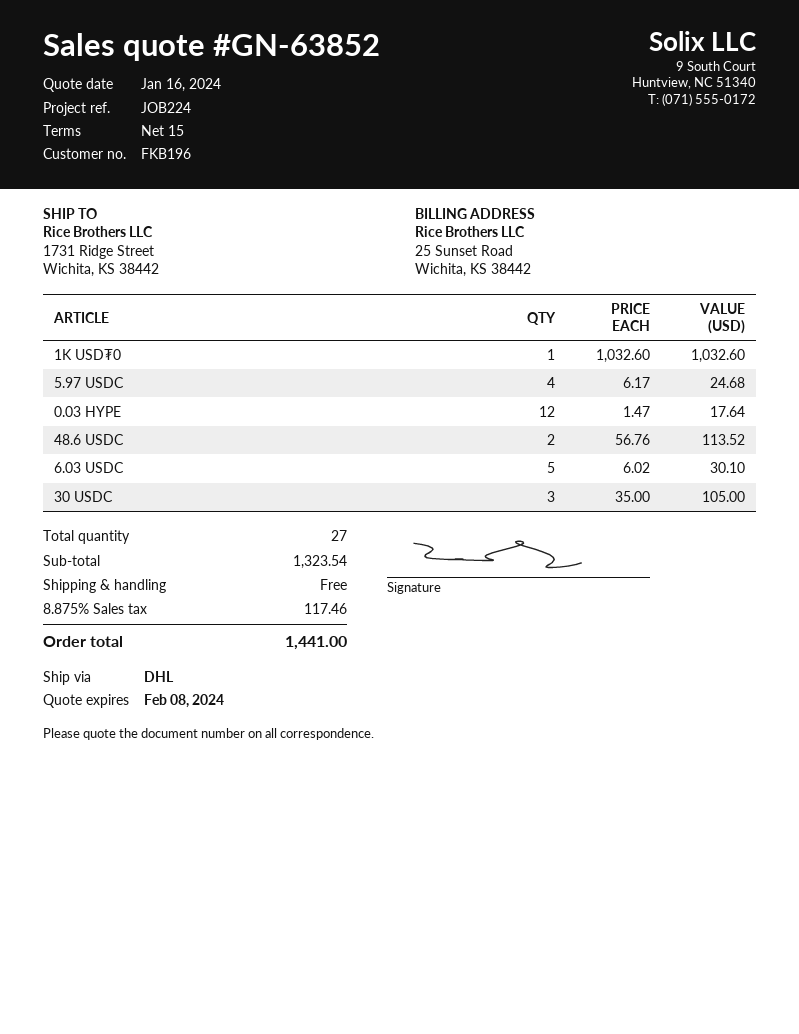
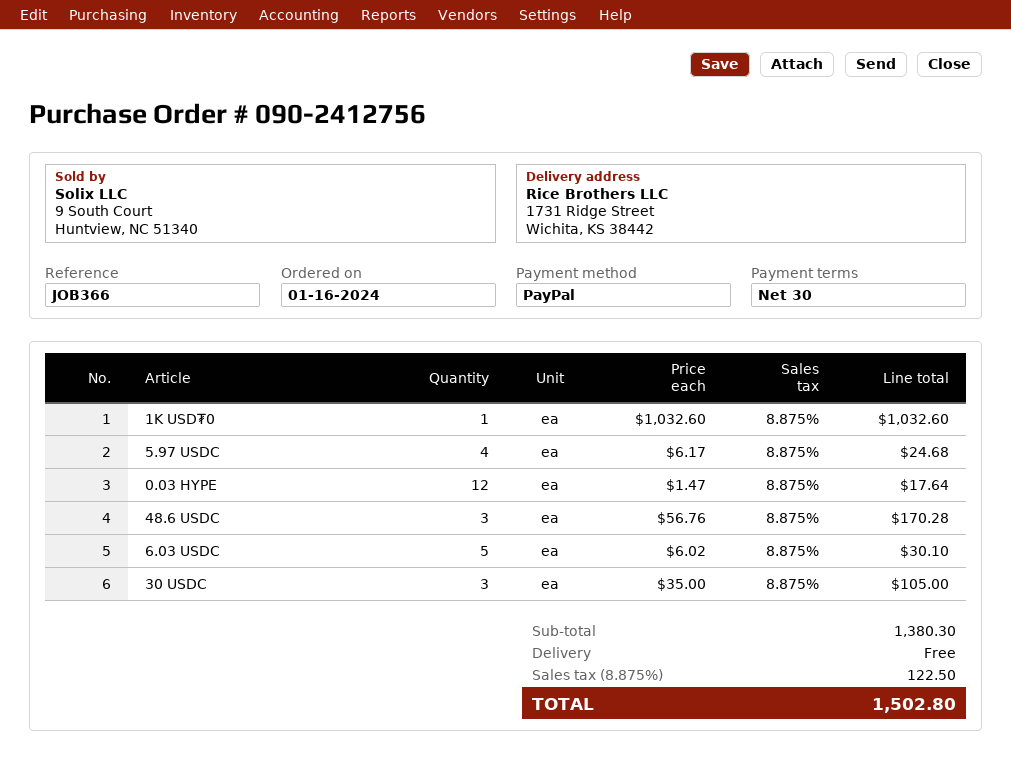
payment terms: 15 days -> 30 days
reference: JOB224 -> JOB366
48.6 USDC: 2 x 56.76 = 113.52 -> 3 x 56.76 = 170.28
subtotal: 1323.54 -> 1380.30
tax: 8.875% = 117.46 -> 8.875% = 122.50
total: 1441.00 -> 1502.80

